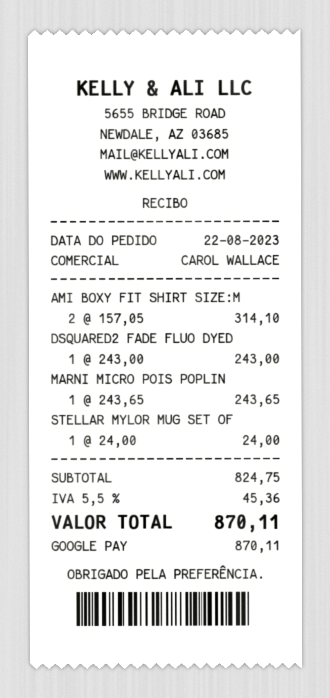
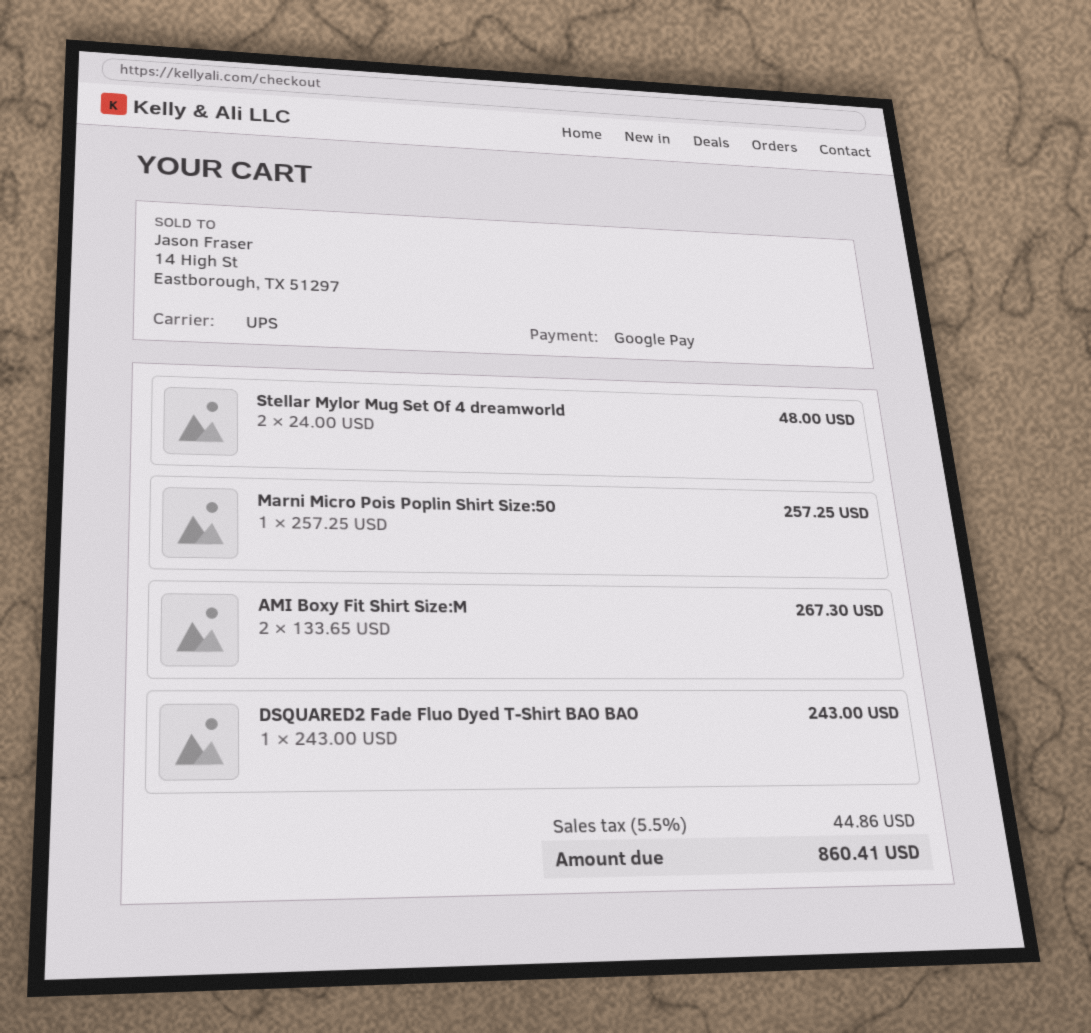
AMI BOXY FIT SHIRT SIZE:M: 2 x 157.05 = 314.10 -> 2 x 133.65 = 267.30
MARNI MICRO POIS POPLIN: 1 x 243.65 = 243.65 -> 1 x 257.25 = 257.25
STELLAR MYLOR MUG SET OF: 1 x 24.00 = 24.00 -> 2 x 24.00 = 48.00
tax: 5.5% = 45.36 -> 5.5% = 44.86
total: 870.11 -> 860.41

